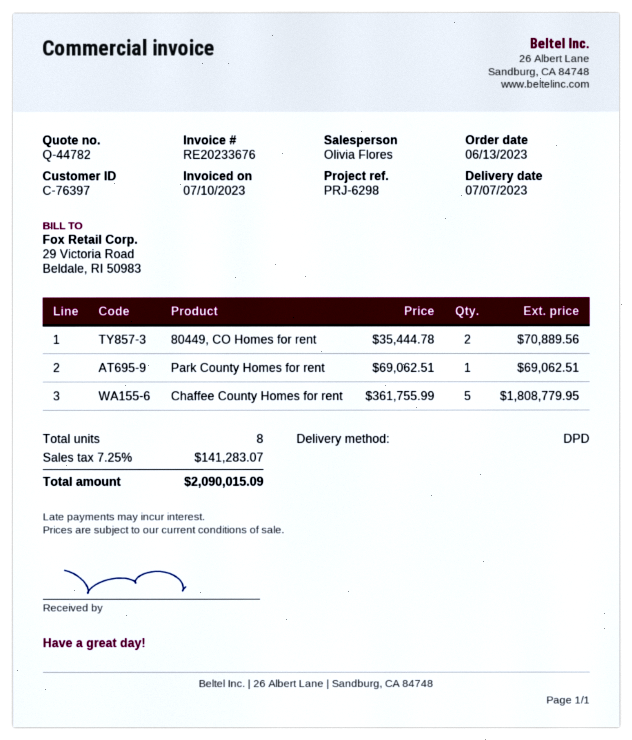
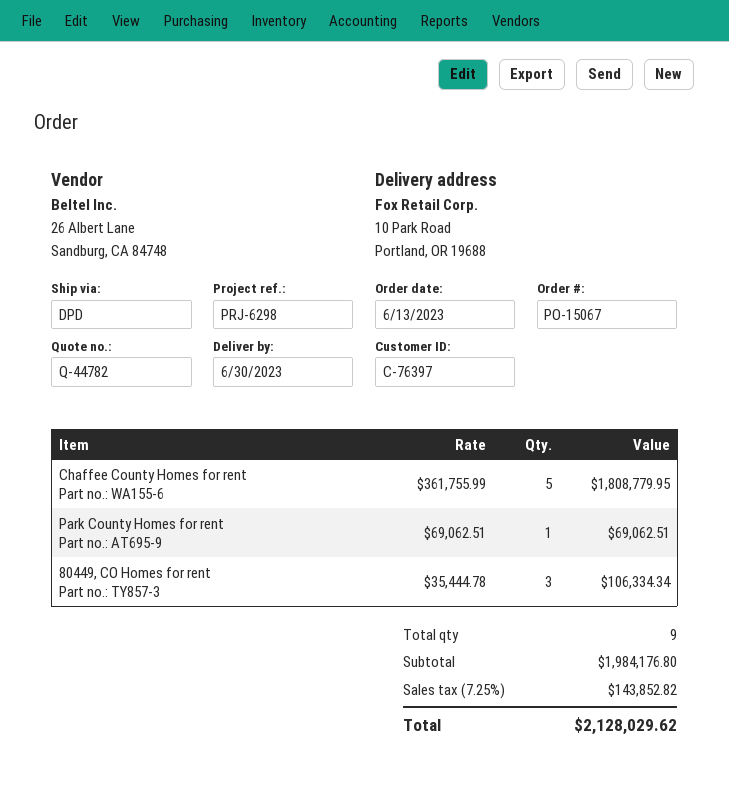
delivery date: 2023-07-07 -> 2023-06-30
80449, CO Homes for rent: 2 x 35444.78 = 70889.56 -> 3 x 35444.78 = 106334.34
total quantity: 8 -> 9
tax: 7.25% = 141283.07 -> 7.25% = 143852.82
total: 2090015.09 -> 2128029.62

